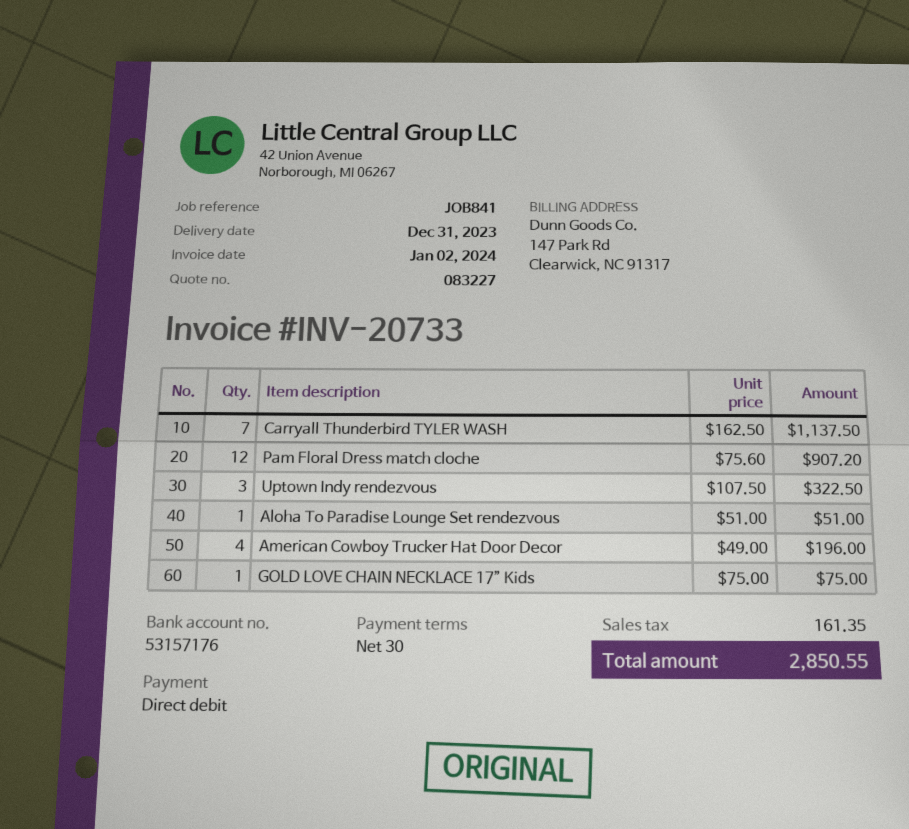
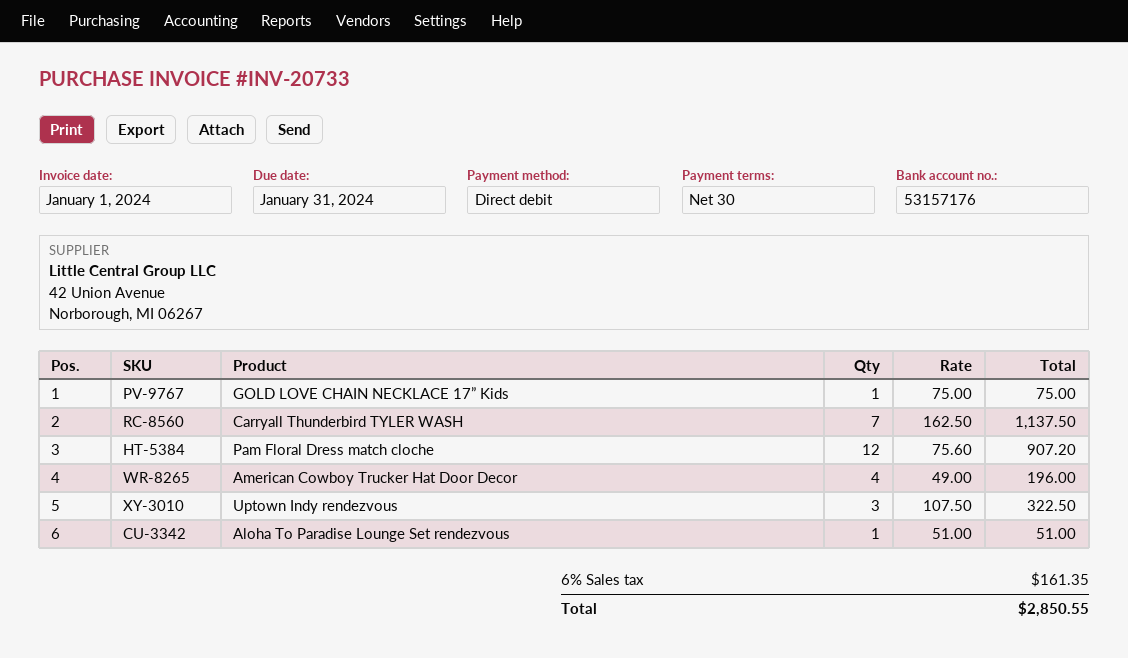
invoice date: 2024-01-02 -> 2024-01-01

